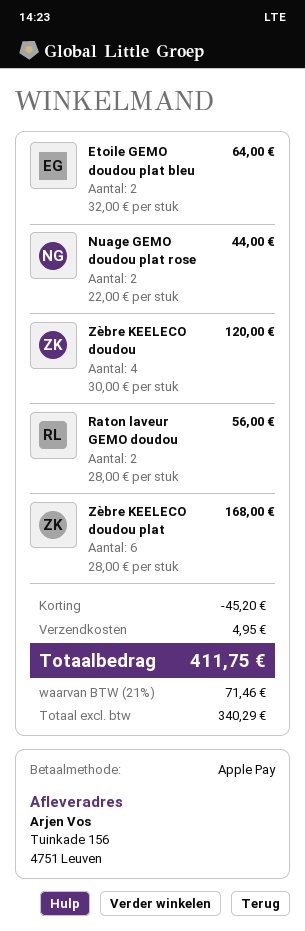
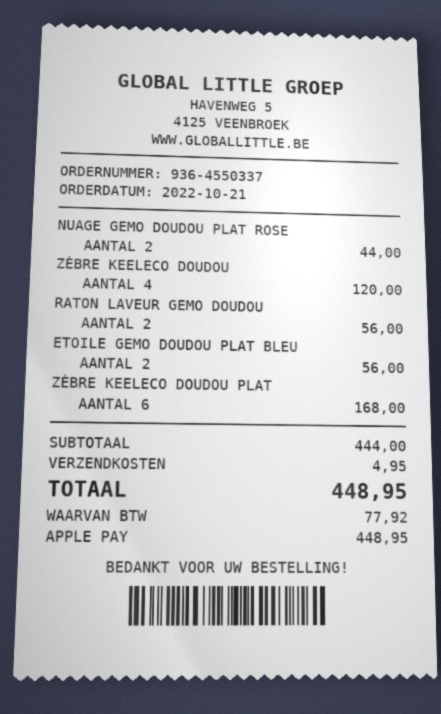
Etoile GEMO doudou plat bleu: 2 for 64.00 -> 2 for 56.00
discount: 45.20 -> none
tax: 71.46 -> 77.92
total: 411.75 -> 448.95

